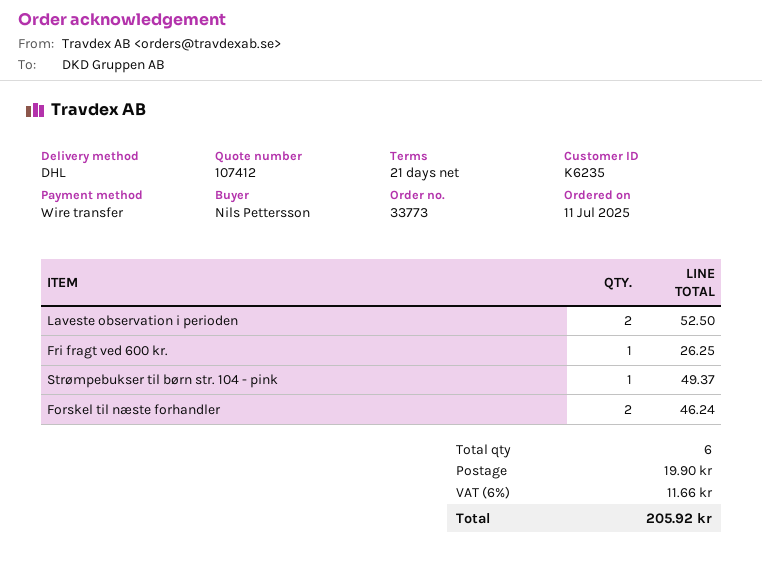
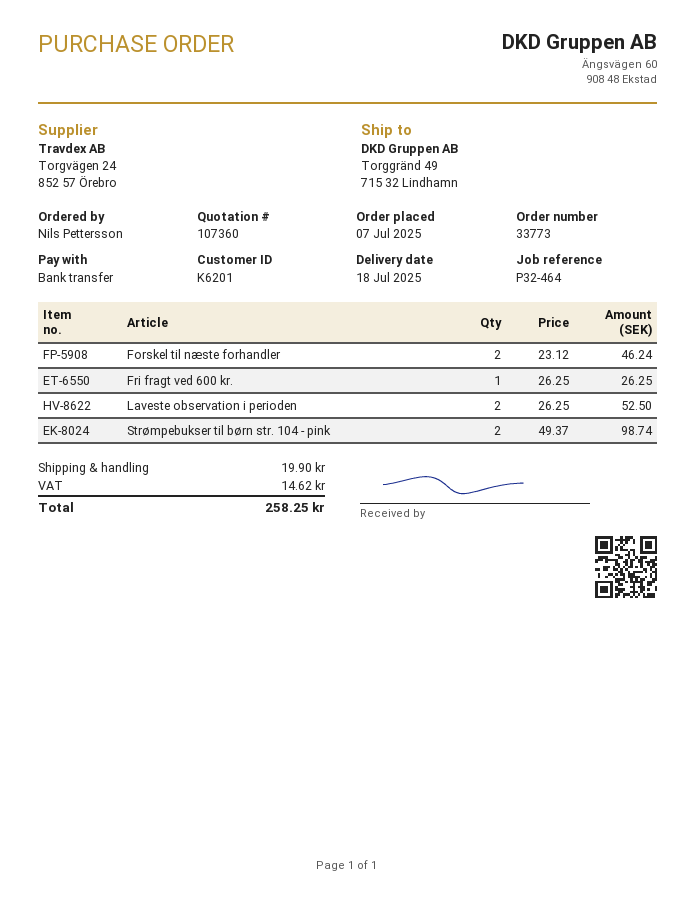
quote number: 107412 -> 107360
order date: 2025-07-11 -> 2025-07-07
customer number: K6235 -> K6201
Strømpebukser til børn str. 104 - pink: 1 for 49.37 -> 2 for 98.74
tax: 11.66 -> 14.62
total: 205.92 -> 258.25

